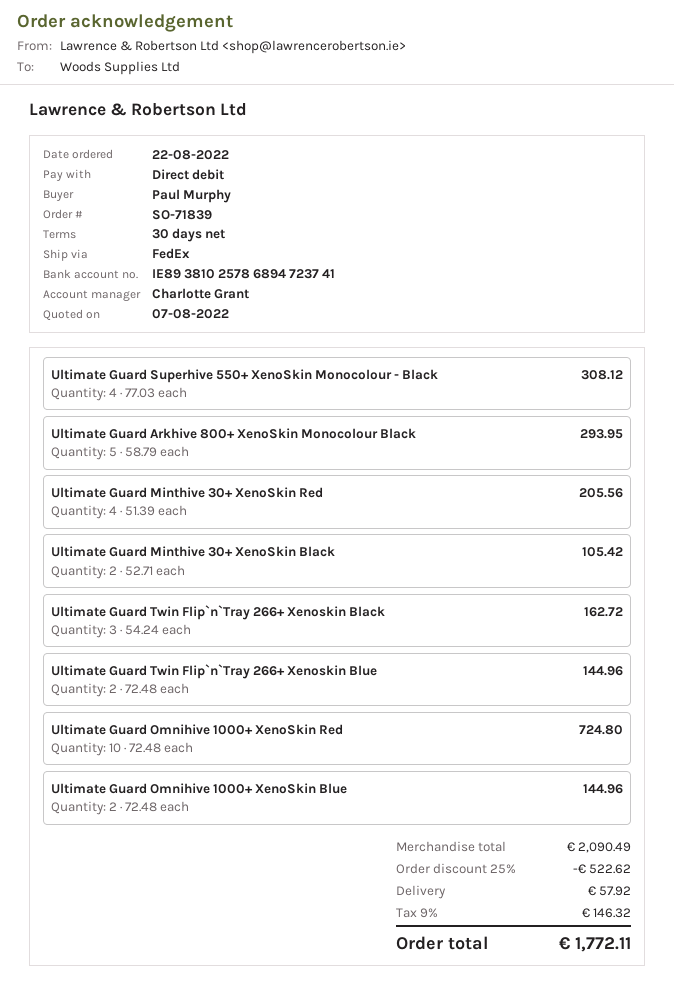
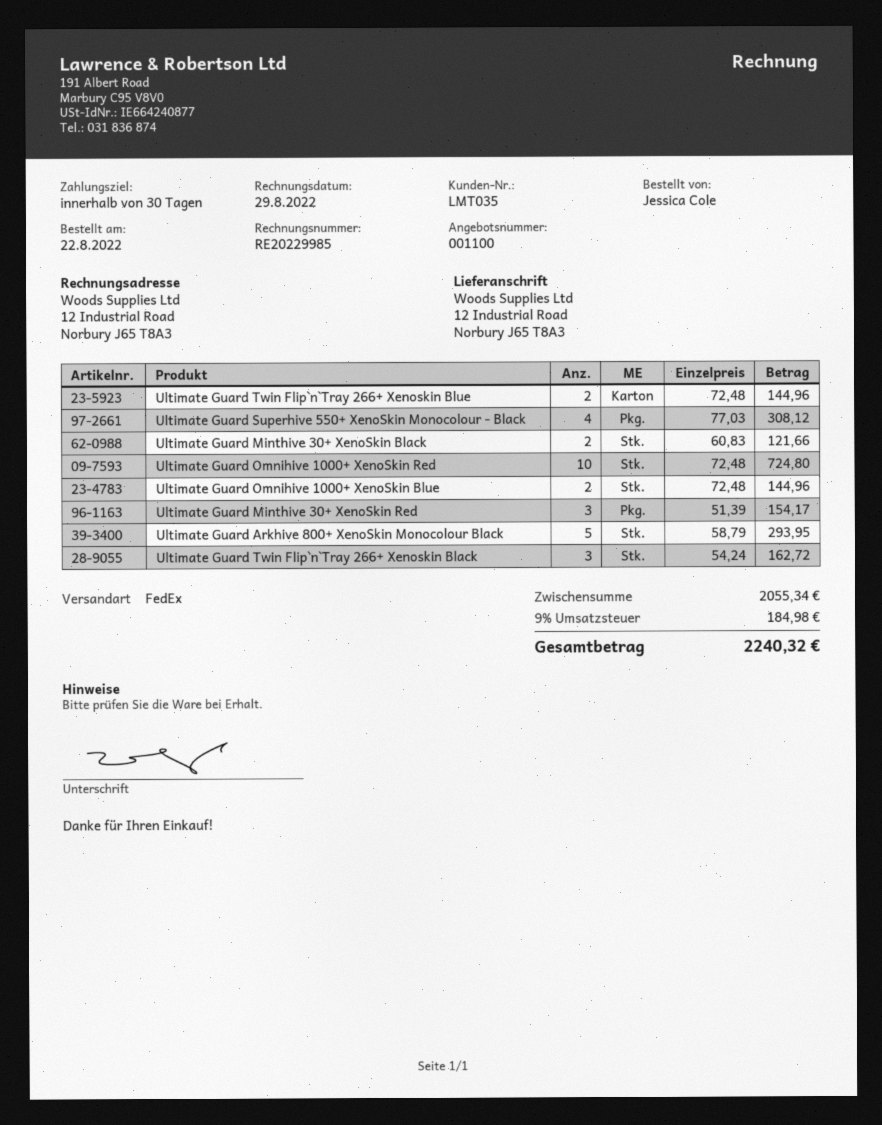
ordered by: Paul Murphy -> Jessica Cole
Ultimate Guard Minthive 30+ XenoSkin Red: 4 x 51.39 = 205.56 -> 3 x 51.39 = 154.17
Ultimate Guard Minthive 30+ XenoSkin Black: 2 x 52.71 = 105.42 -> 2 x 60.83 = 121.66
subtotal: 2090.49 -> 2055.34
discount: 25% = 522.62 -> none
shipping: 57.92 -> none
tax: 9% = 146.32 -> 9% = 184.98
total: 1772.11 -> 2240.32

